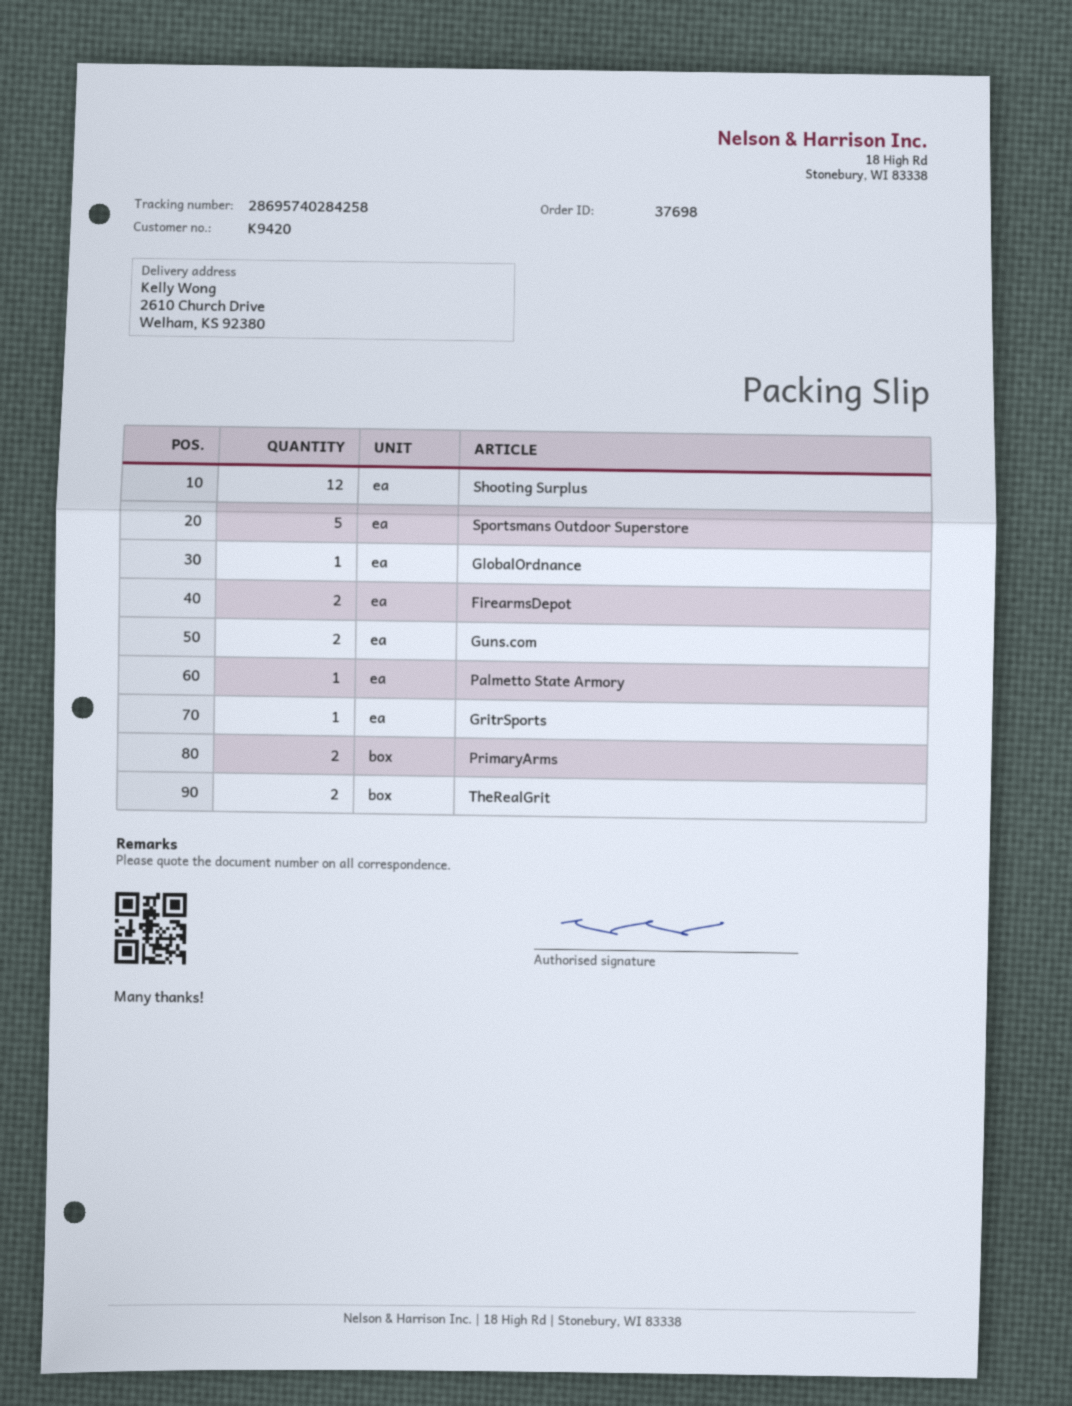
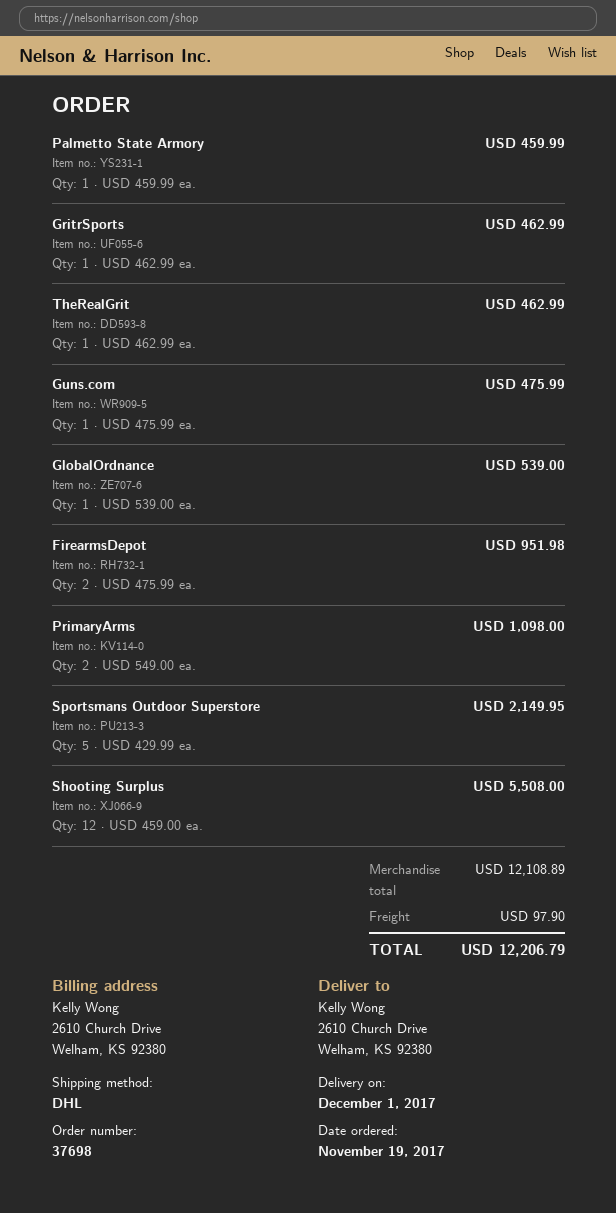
Guns.com: 2 -> 1
TheRealGrit: 2 -> 1

